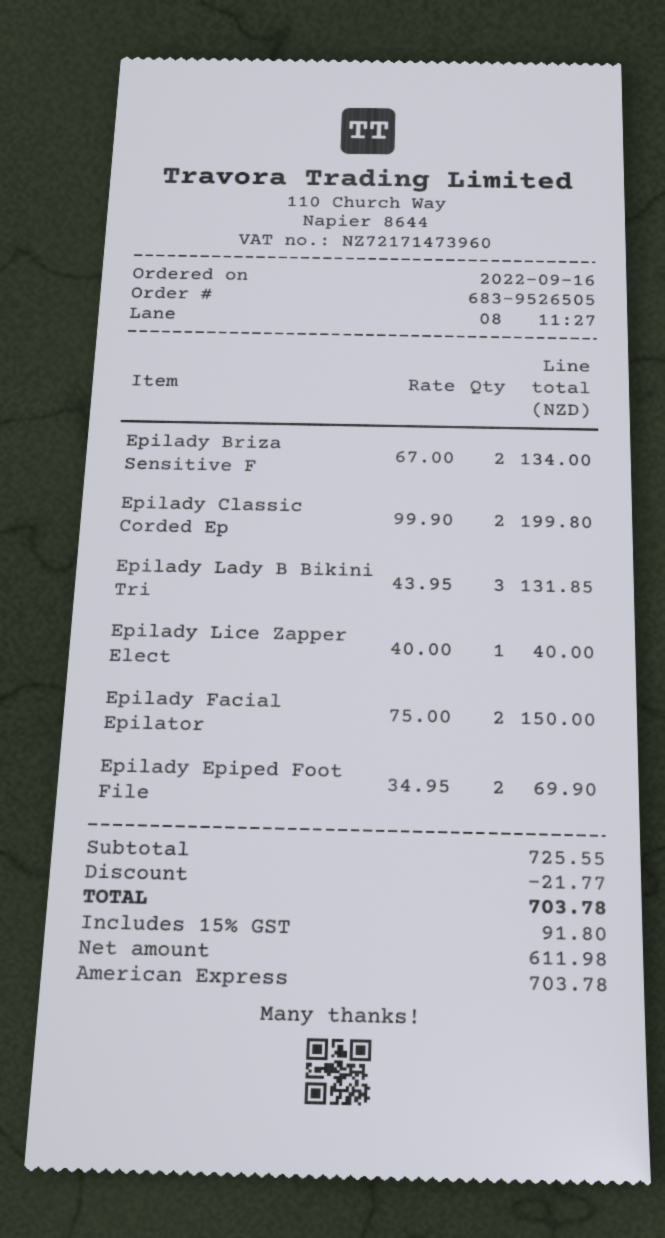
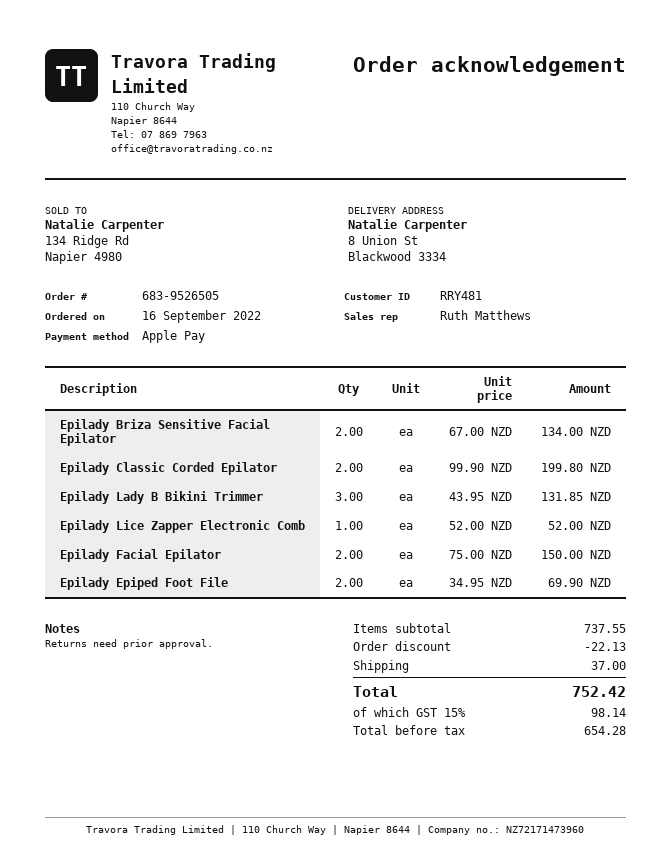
payment method: American Express -> Apple Pay
Epilady Lice Zapper Elect: 1 x 40.00 = 40.00 -> 1 x 52.00 = 52.00
subtotal: 725.55 -> 737.55
discount: 21.77 -> 22.13
shipping: none -> 37.00
net: 611.98 -> 654.28
tax: 15% = 91.80 -> 15% = 98.14
total: 703.78 -> 752.42

